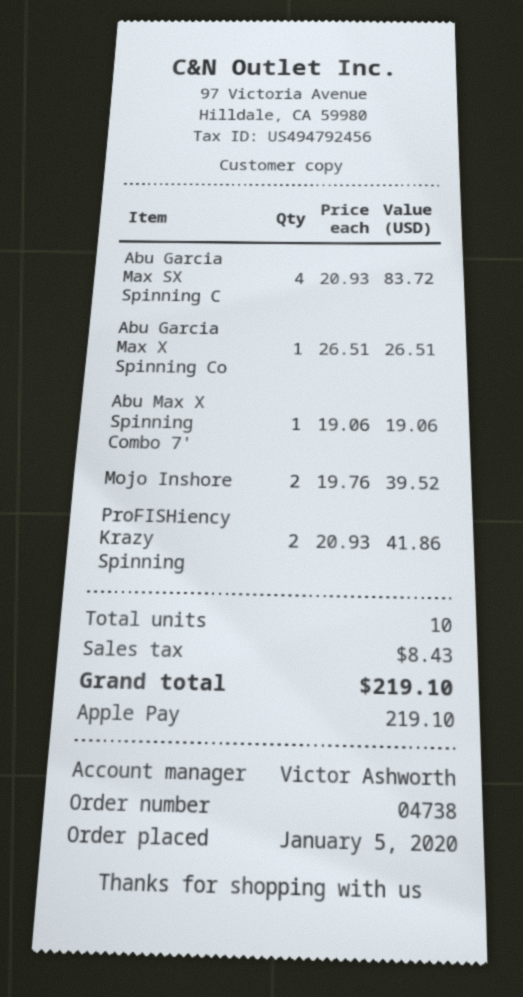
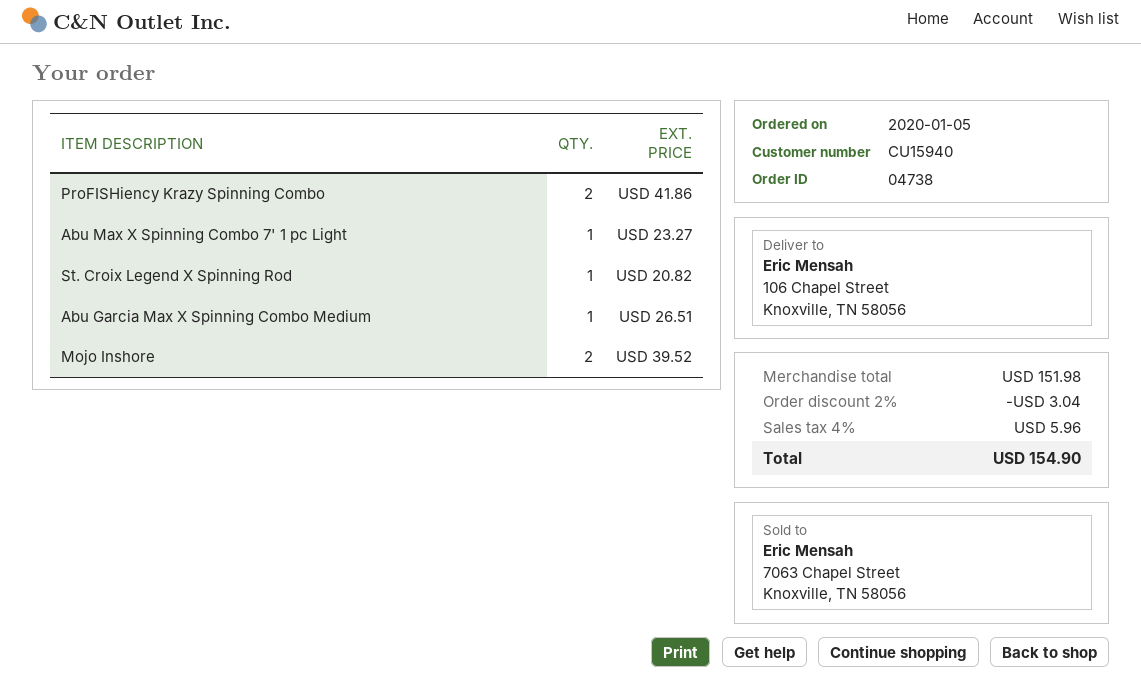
Abu Garcia Max SX Spinning C: 4 for 83.72 -> none
Abu Max X Spinning Combo 7': 1 for 19.06 -> 1 for 23.27
St. Croix Legend X Spinning Rod: none -> 1 for 20.82
discount: none -> 2% = 3.04
tax: 8.43 -> 5.96
total: 219.10 -> 154.90

